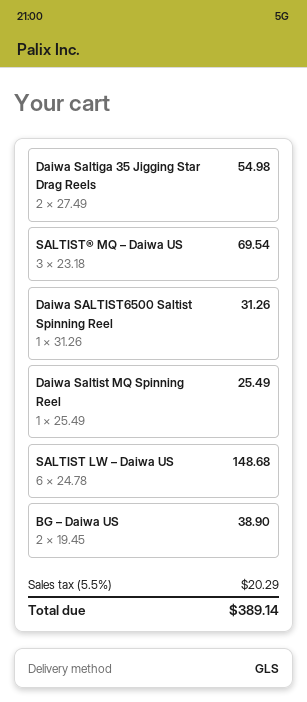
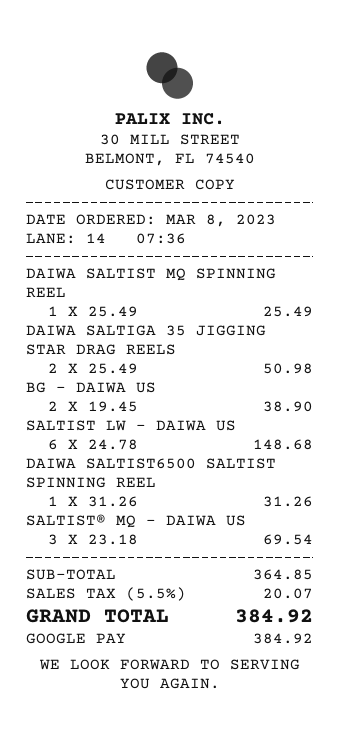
Daiwa Saltiga 35 Jigging Star Drag Reels: 2 x 27.49 = 54.98 -> 2 x 25.49 = 50.98
tax: 5.5% = 20.29 -> 5.5% = 20.07
total: 389.14 -> 384.92

